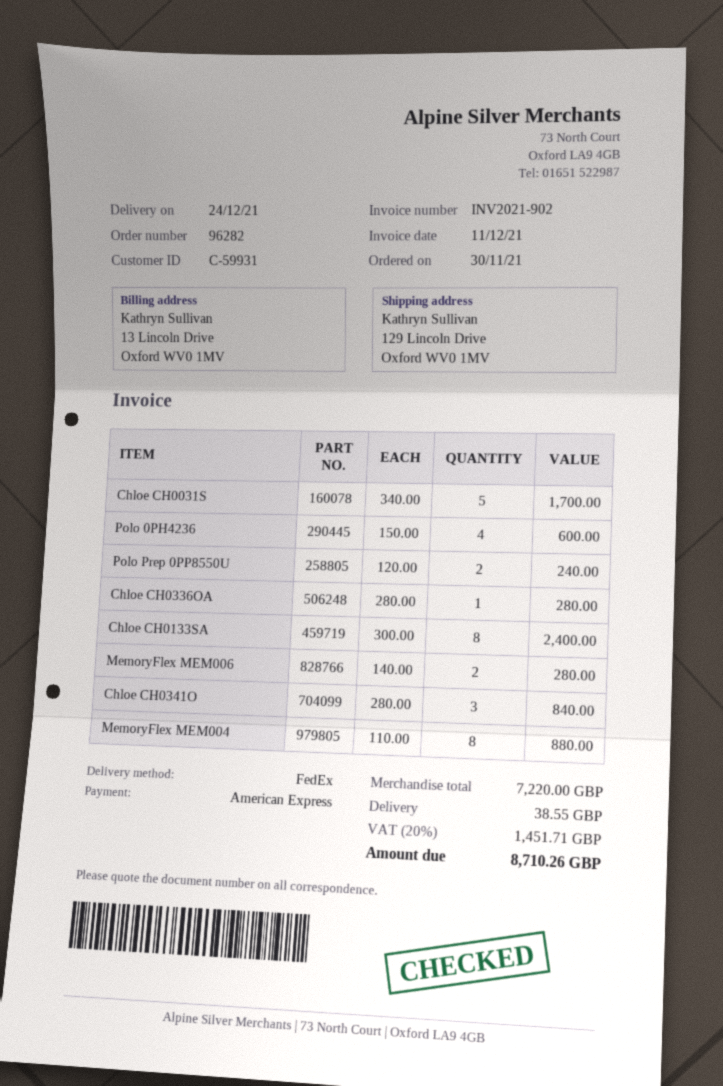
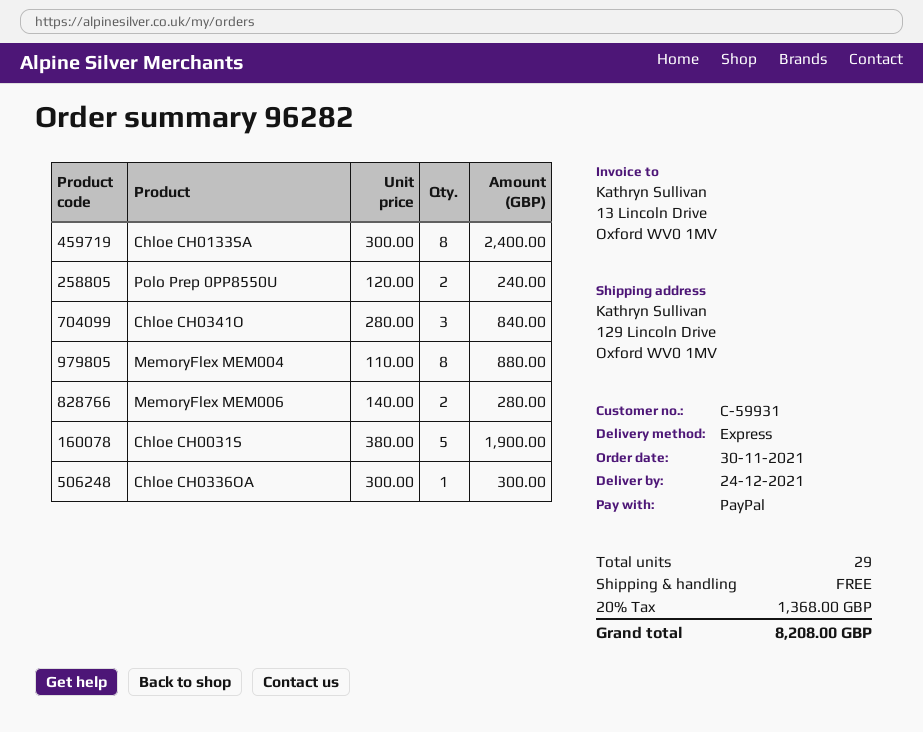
payment method: American Express -> PayPal
shipping method: FedEx -> express
Chloe CH0031S: 5 x 340.00 = 1700.00 -> 5 x 380.00 = 1900.00
Polo 0PH4236: 4 x 150.00 = 600.00 -> none
Chloe CH0336OA: 1 x 280.00 = 280.00 -> 1 x 300.00 = 300.00
shipping: 38.55 -> 0.00
tax: 20% = 1451.71 -> 20% = 1368.00
total: 8710.26 -> 8208.00

